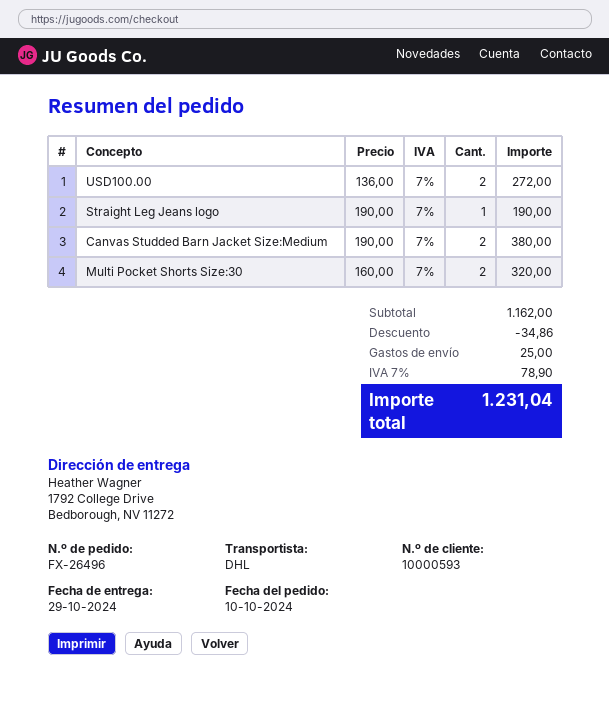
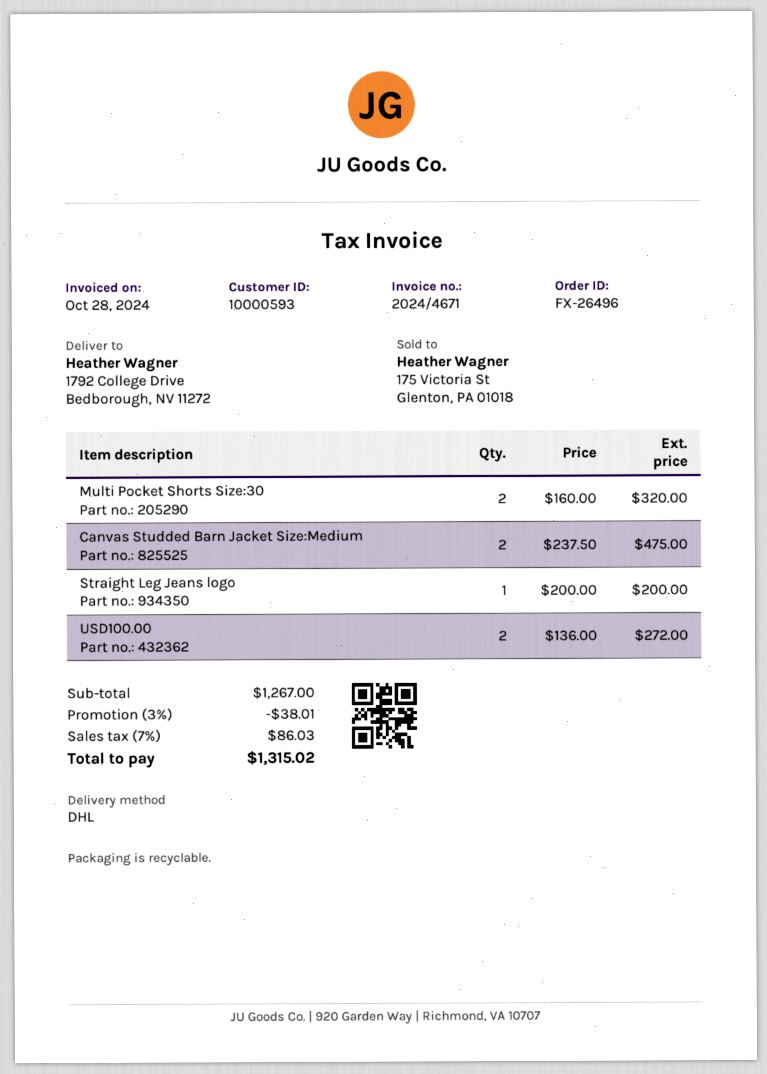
Straight Leg Jeans logo: 1 x 190.00 = 190.00 -> 1 x 200.00 = 200.00
Canvas Studded Barn Jacket Size:Medium: 2 x 190.00 = 380.00 -> 2 x 237.50 = 475.00
subtotal: 1162.00 -> 1267.00
discount: 34.86 -> 38.01
shipping: 25.00 -> none
tax: 7% = 78.90 -> 7% = 86.03
total: 1231.04 -> 1315.02

